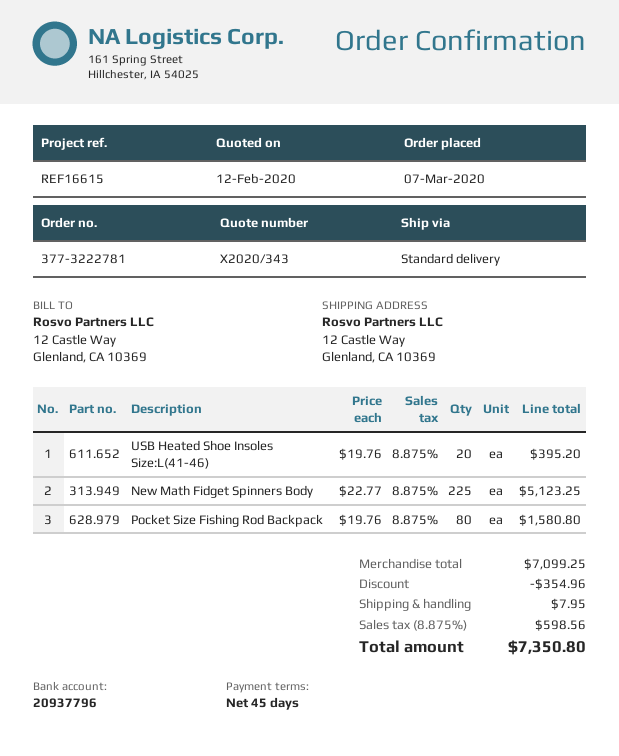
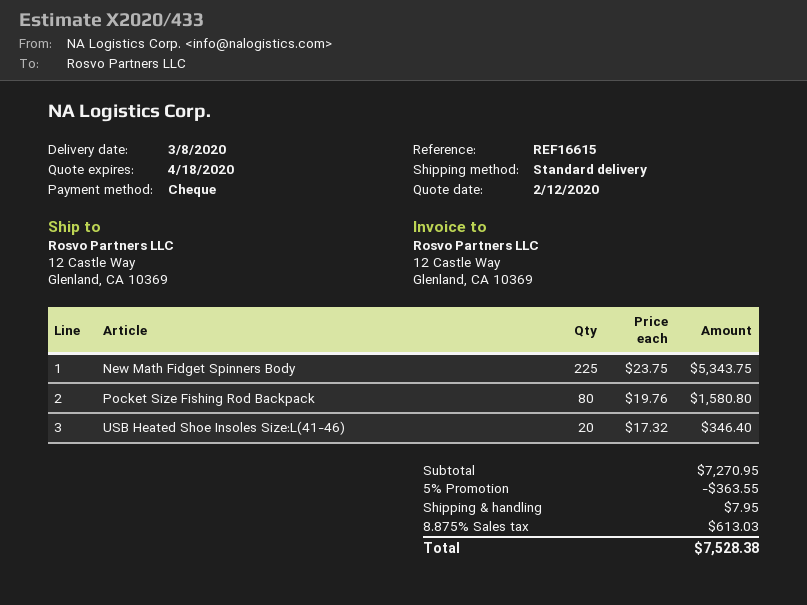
quote number: X2020/343 -> X2020/433
USB Heated Shoe Insoles Size:L(41-46): 20 x 19.76 = 395.20 -> 20 x 17.32 = 346.40
New Math Fidget Spinners Body: 225 x 22.77 = 5123.25 -> 225 x 23.75 = 5343.75
subtotal: 7099.25 -> 7270.95
discount: 354.96 -> 363.55
tax: 8.875% = 598.56 -> 8.875% = 613.03
total: 7350.80 -> 7528.38

